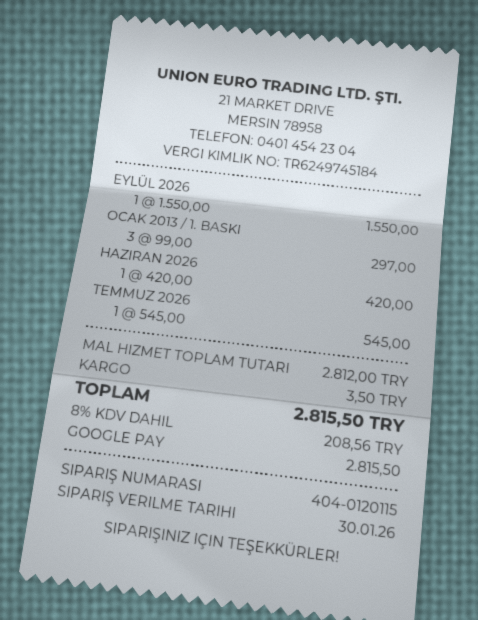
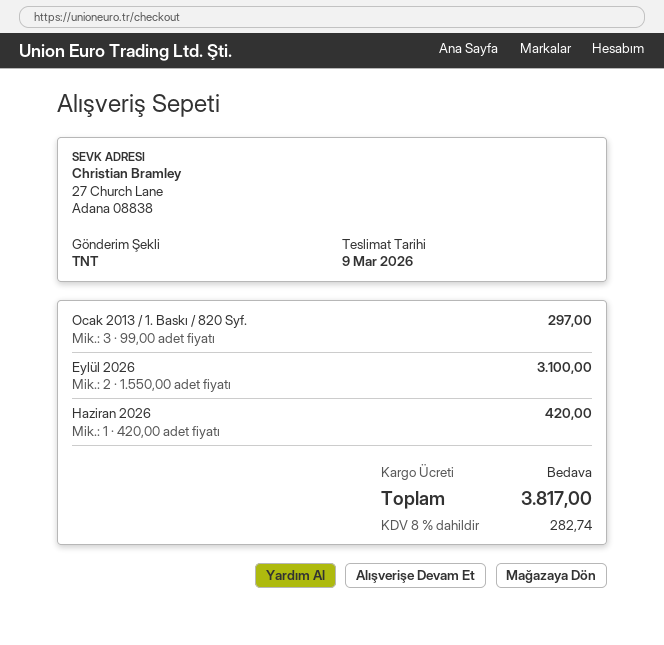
EYLÜL 2026: 1 x 1550.00 = 1550.00 -> 2 x 1550.00 = 3100.00
TEMMUZ 2026: 1 x 545.00 = 545.00 -> none
shipping: 3.50 -> 0.00
tax: 8% = 208.56 -> 8% = 282.74
total: 2815.50 -> 3817.00

